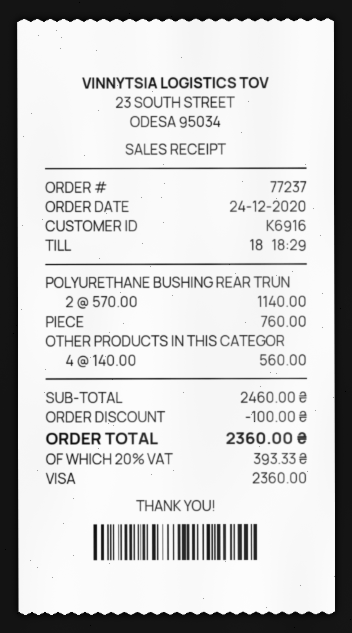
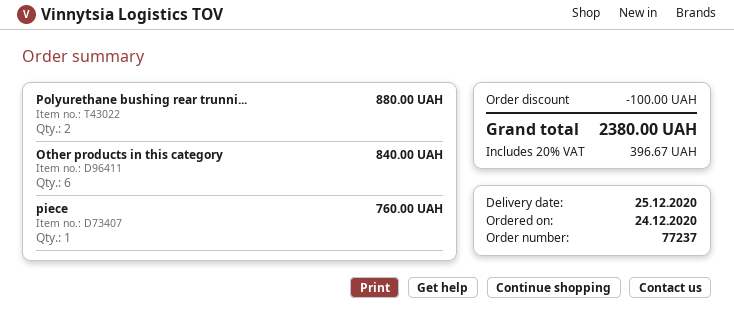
POLYURETHANE BUSHING REAR TRUN: 2 for 1140.00 -> 2 for 880.00
OTHER PRODUCTS IN THIS CATEGOR: 4 for 560.00 -> 6 for 840.00
tax: 20% = 393.33 -> 20% = 396.67
total: 2360.00 -> 2380.00

